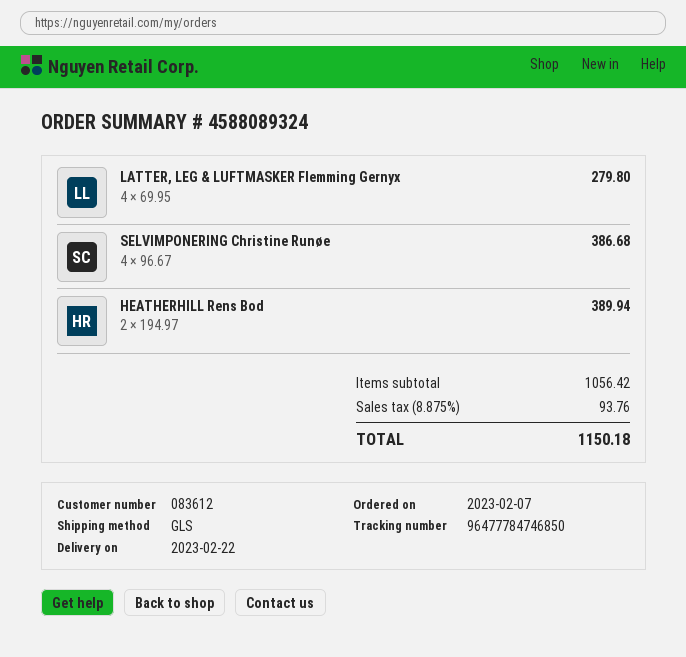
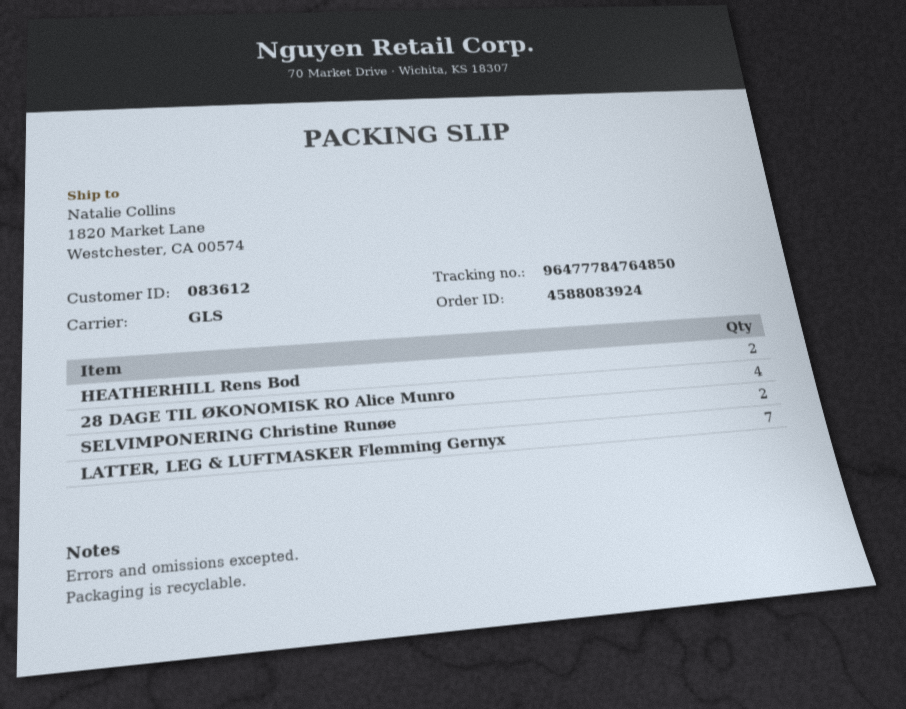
order number: 4588089324 -> 4588083924
tracking number: 96477784746850 -> 96477784764850
LATTER, LEG & LUFTMASKER Flemming Gernyx: 4 -> 7
SELVIMPONERING Christine Runøe: 4 -> 2
28 DAGE TIL ØKONOMISK RO Alice Munro: none -> 4

